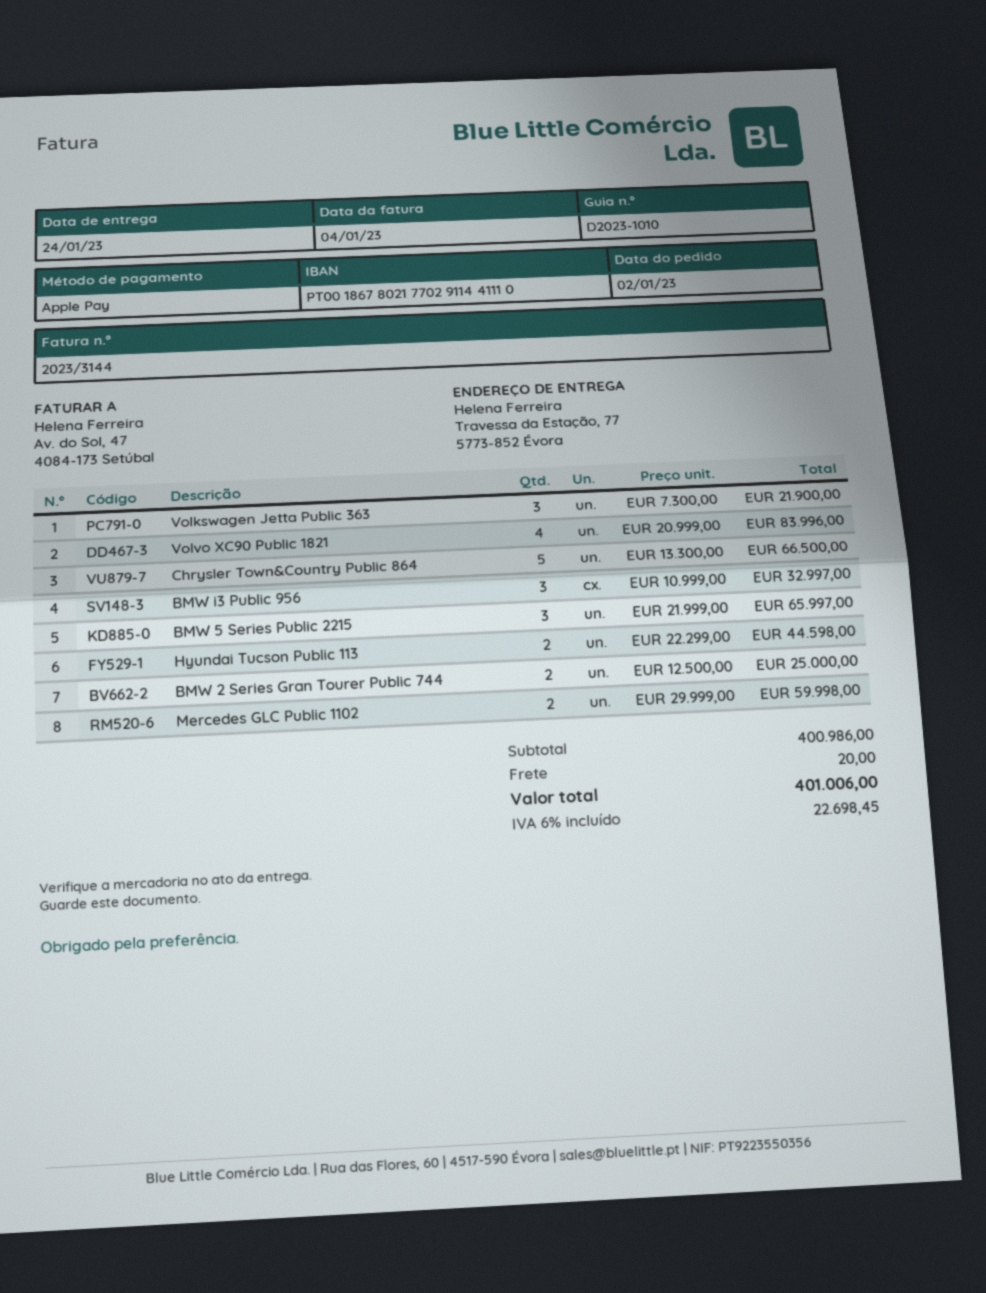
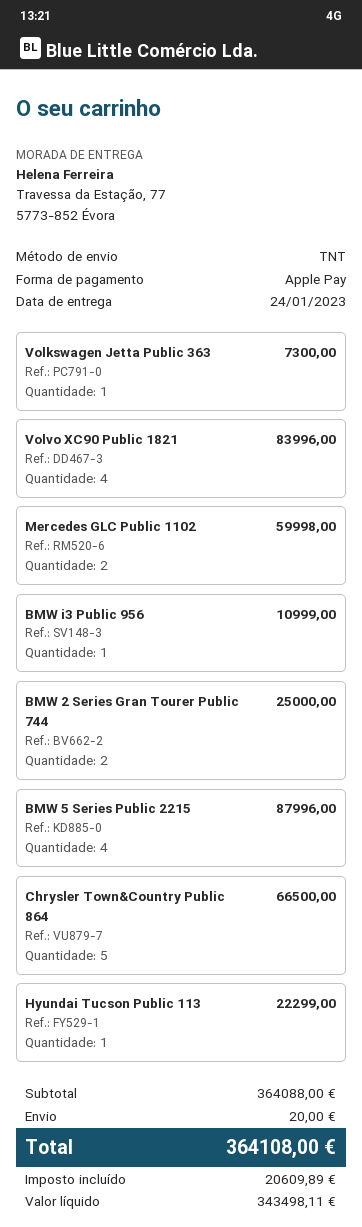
Volkswagen Jetta Public 363: 3 for 21900.00 -> 1 for 7300.00
BMW i3 Public 956: 3 for 32997.00 -> 1 for 10999.00
BMW 5 Series Public 2215: 3 for 65997.00 -> 4 for 87996.00
Hyundai Tucson Public 113: 2 for 44598.00 -> 1 for 22299.00
subtotal: 400986.00 -> 364088.00
tax: 22698.45 -> 20609.89
total: 401006.00 -> 364108.00

